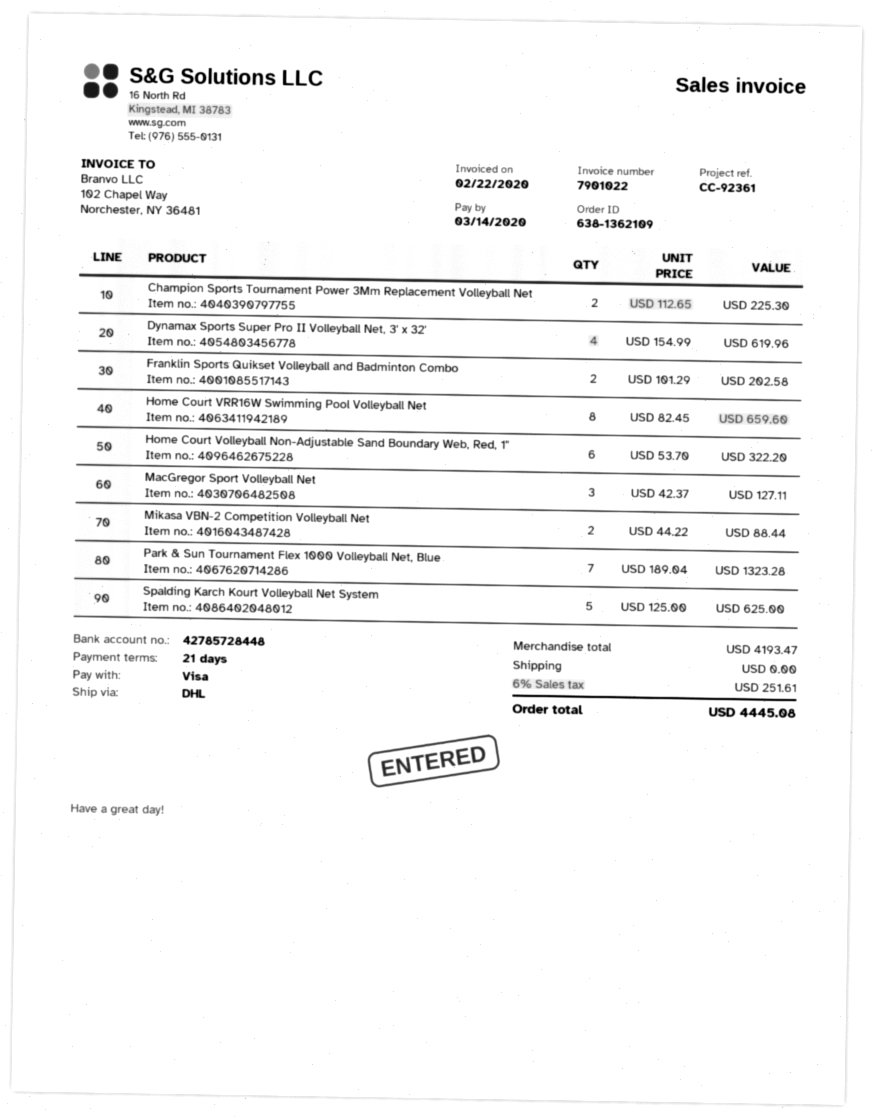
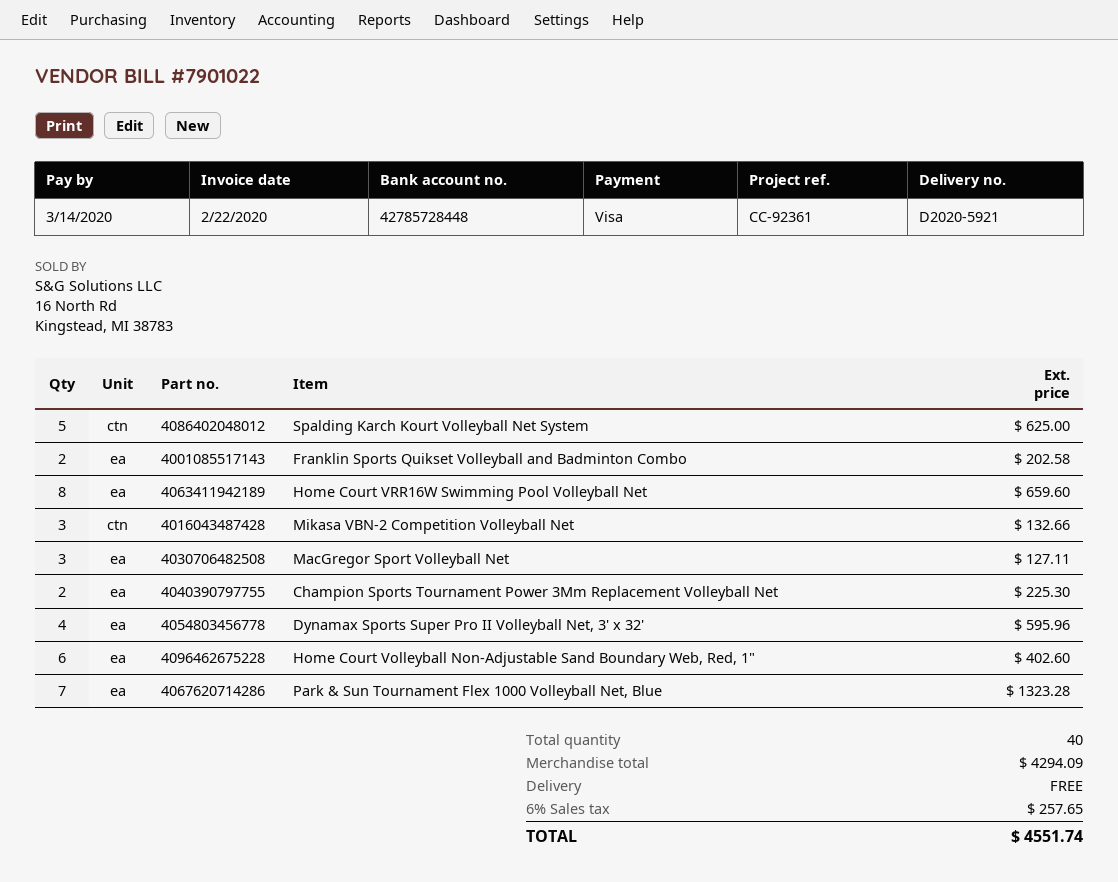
Dynamax Sports Super Pro II Volleyball Net, 3' x 32': 4 for 619.96 -> 4 for 595.96
Home Court Volleyball Non-Adjustable Sand Boundary Web, Red, 1": 6 for 322.20 -> 6 for 402.60
Mikasa VBN-2 Competition Volleyball Net: 2 for 88.44 -> 3 for 132.66
subtotal: 4193.47 -> 4294.09
tax: 6% = 251.61 -> 6% = 257.65
total: 4445.08 -> 4551.74

